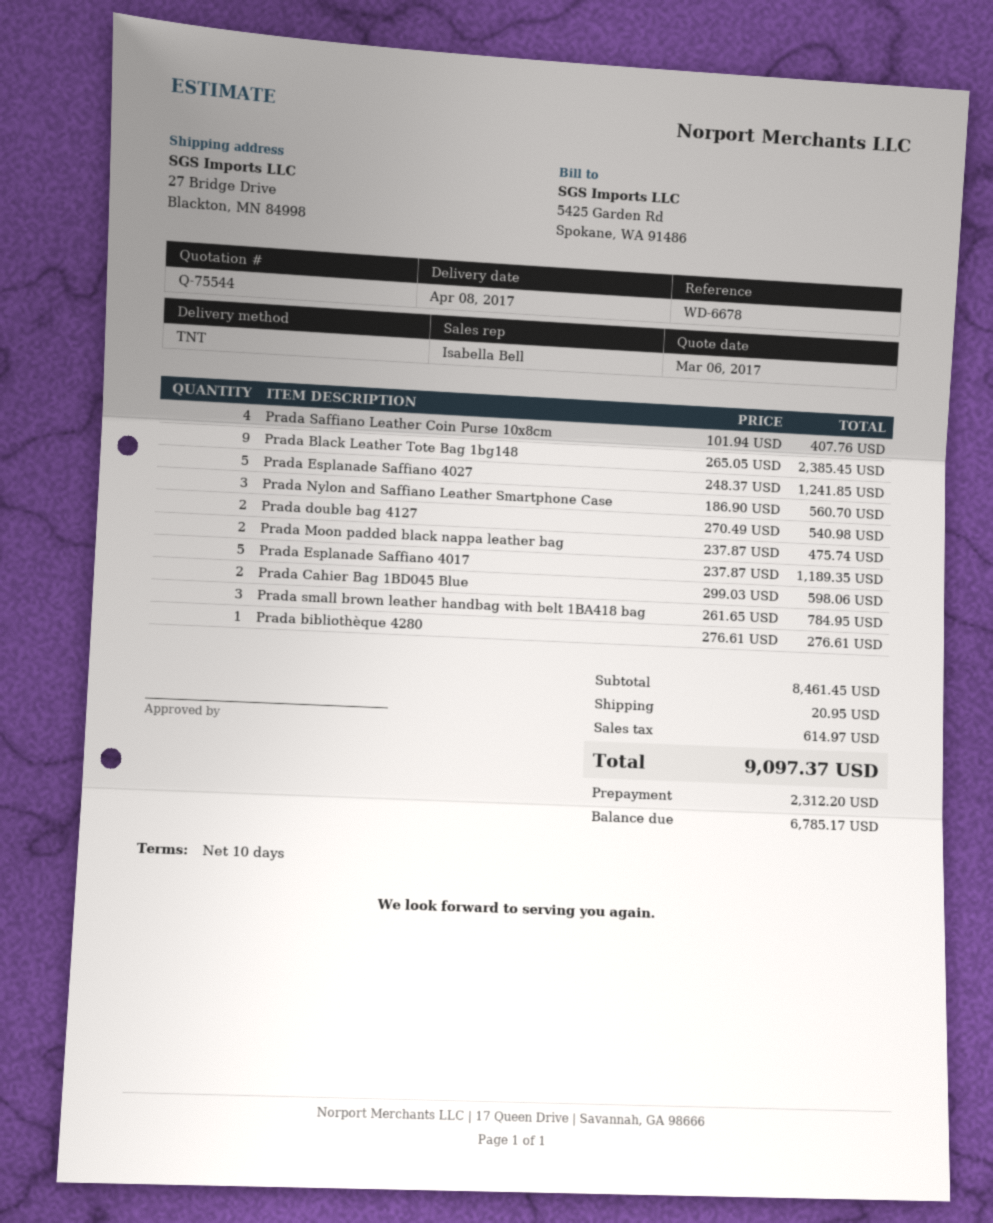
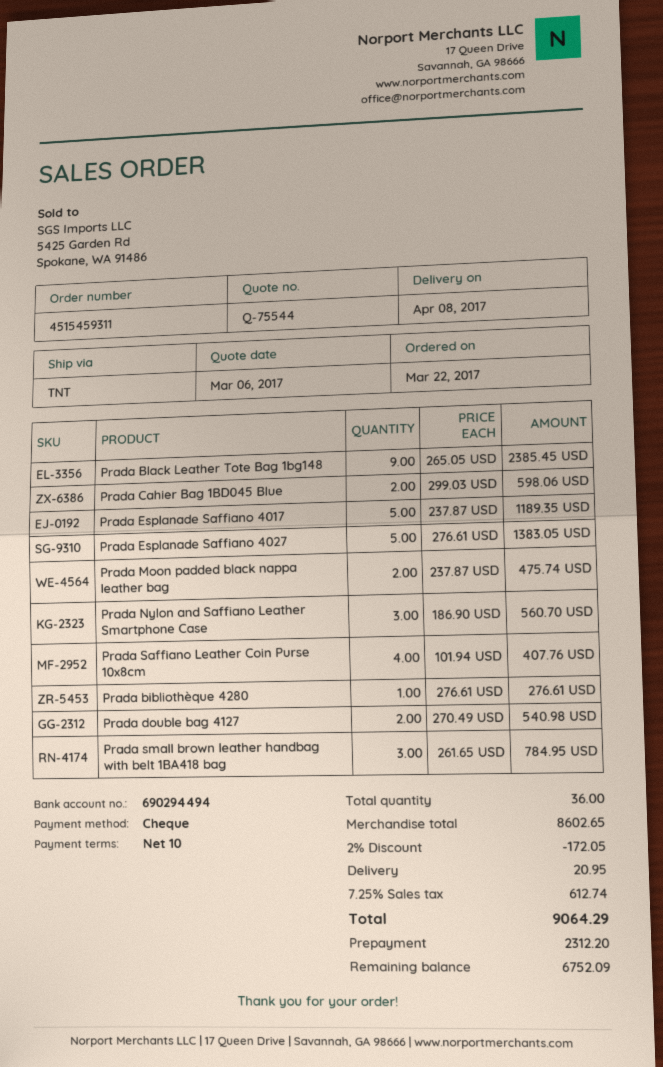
Prada Esplanade Saffiano 4027: 5 x 248.37 = 1241.85 -> 5 x 276.61 = 1383.05
subtotal: 8461.45 -> 8602.65
discount: none -> 2% = 172.05
tax: 614.97 -> 612.74
total: 9097.37 -> 9064.29
balance: 6785.17 -> 6752.09

